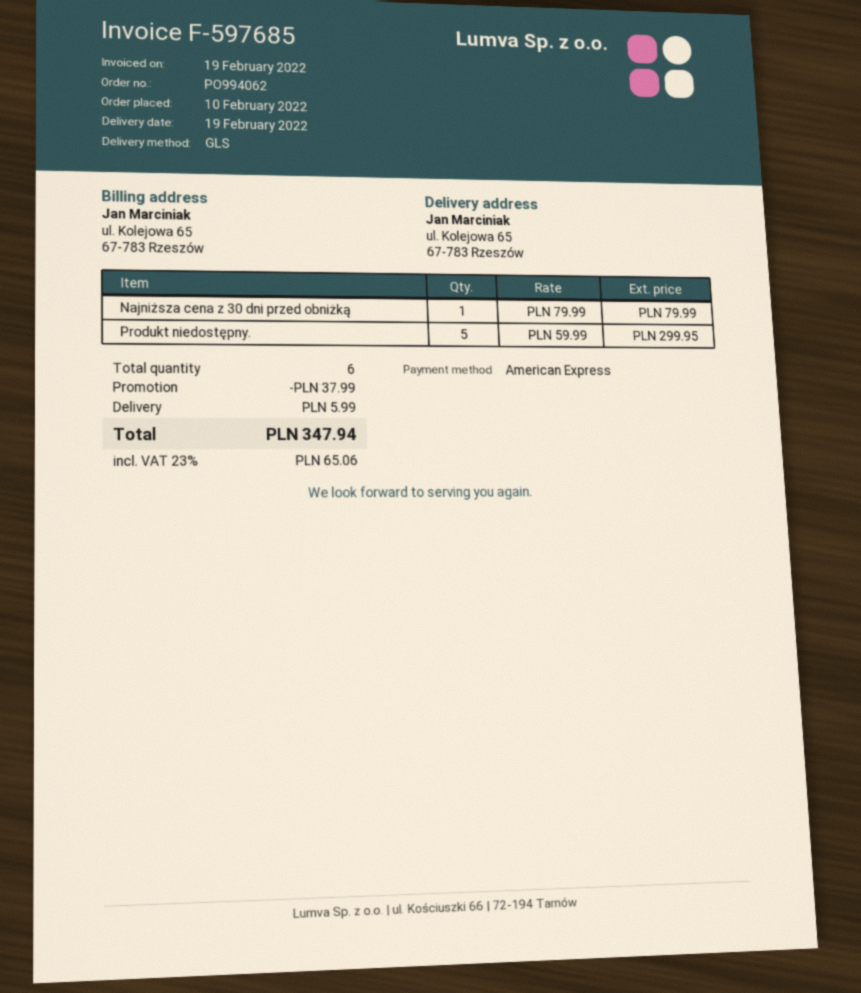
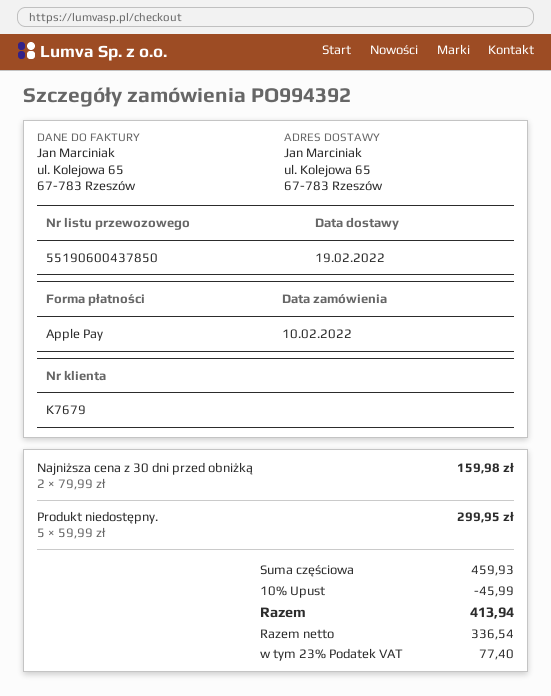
order number: PO994062 -> PO994392
payment method: American Express -> Apple Pay
Najniższa cena z 30 dni przed obniżką: 1 x 79.99 = 79.99 -> 2 x 79.99 = 159.98
discount: 37.99 -> 45.99
shipping: 5.99 -> none
tax: 23% = 65.06 -> 23% = 77.40
total: 347.94 -> 413.94

